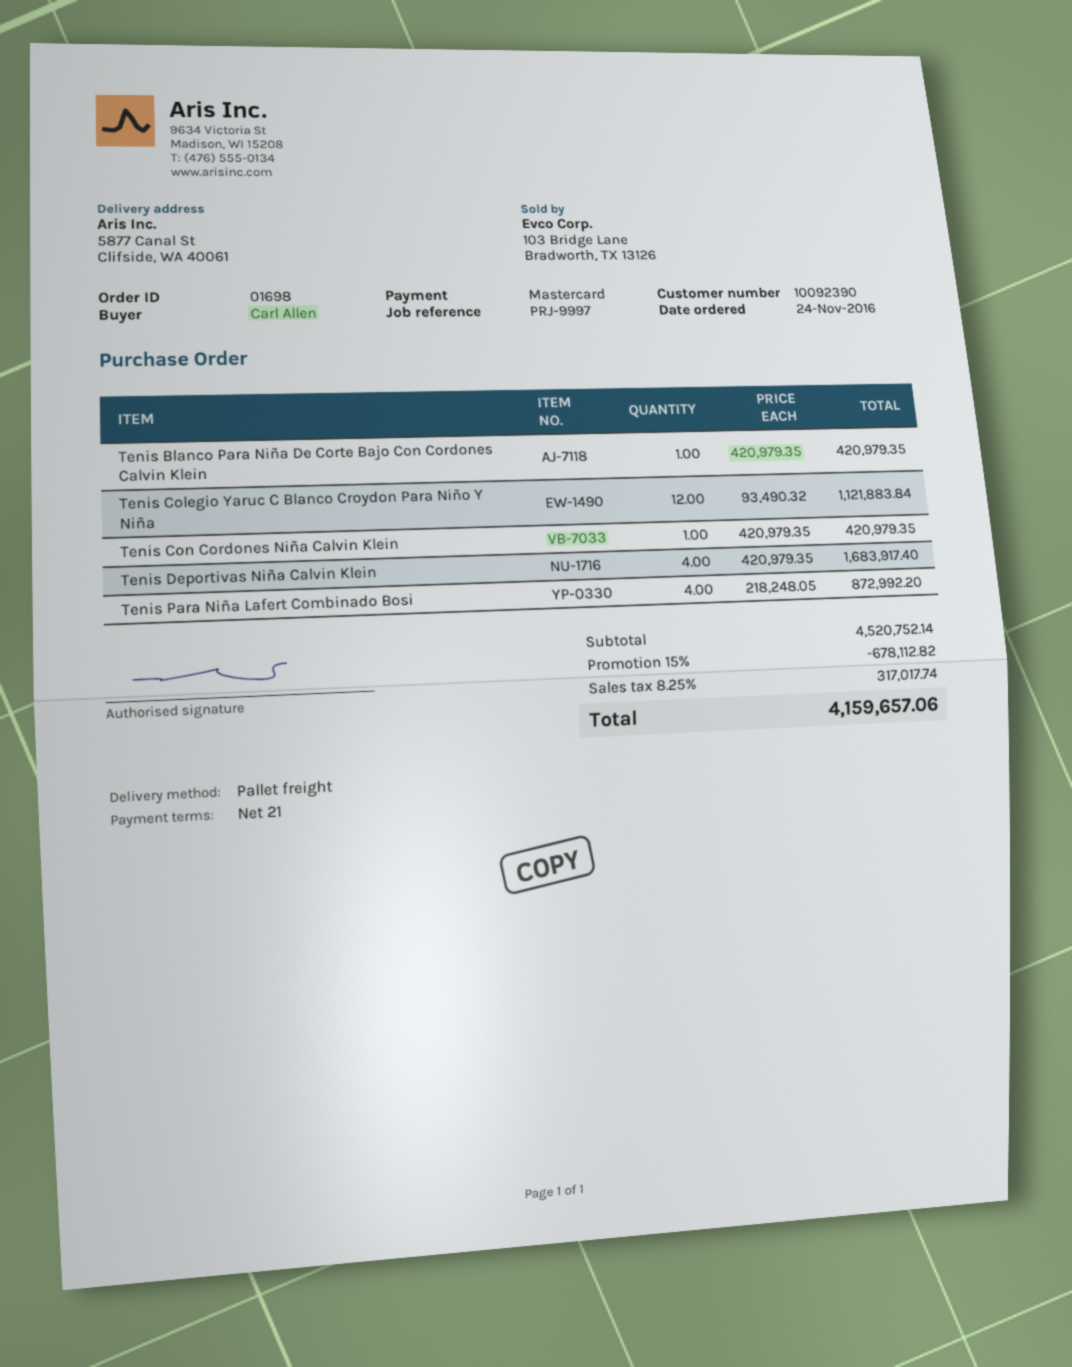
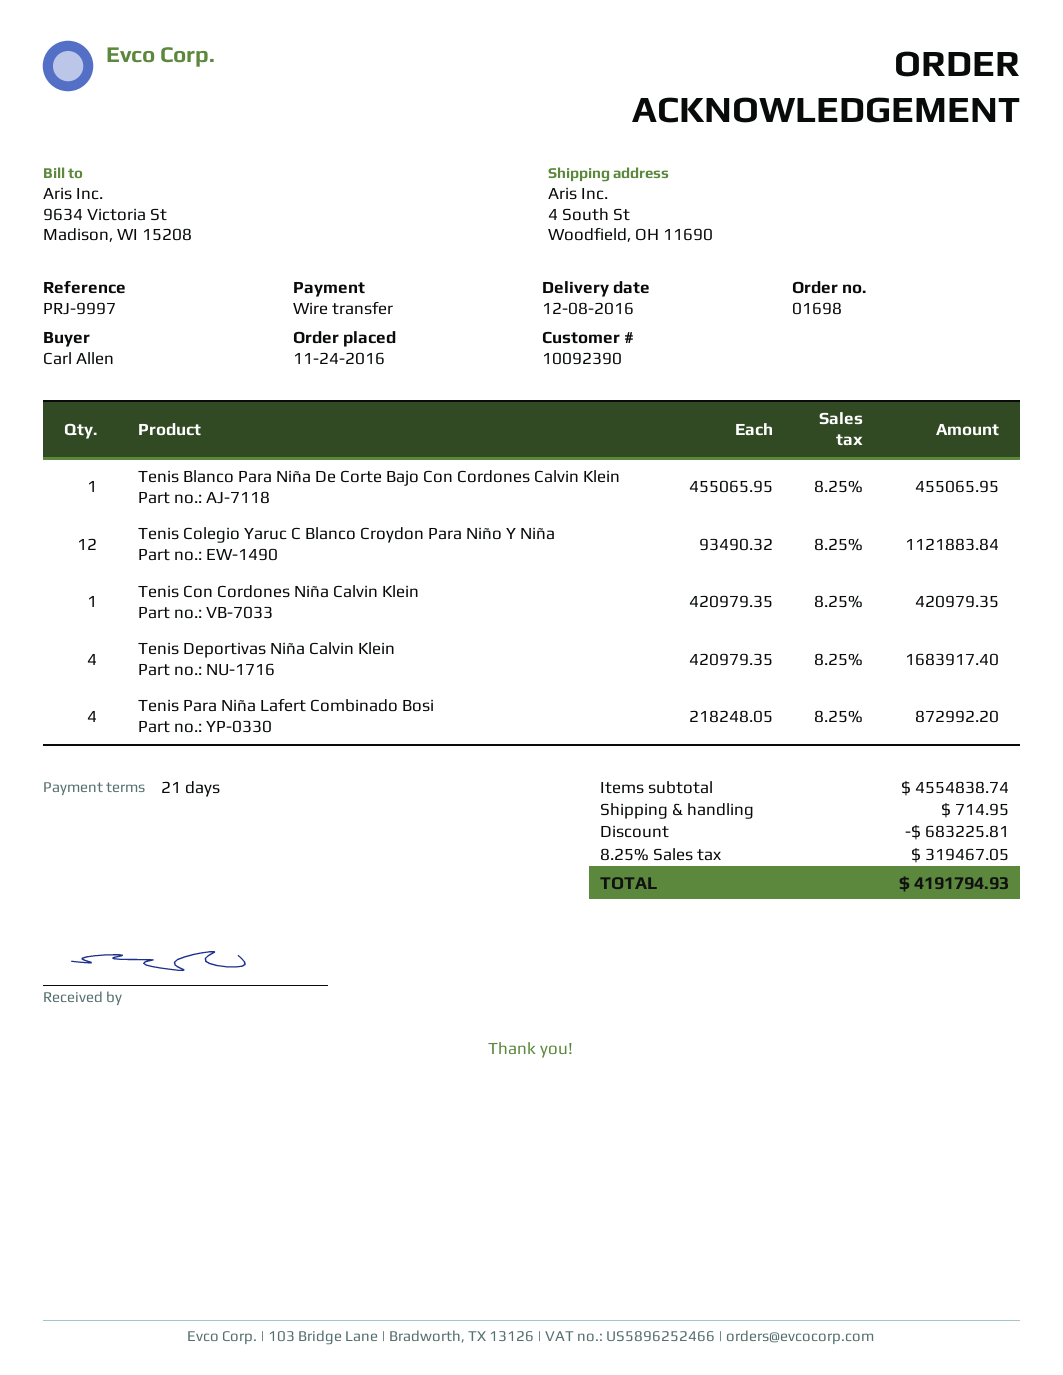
payment method: Mastercard -> bank transfer
ship to: 5877 Canal St, Clifside, WA 40061 -> 4 South St, Woodfield, OH 11690
Tenis Blanco Para Niña De Corte Bajo Con Cordones Calvin Klein: 1 x 420979.35 = 420979.35 -> 1 x 455065.95 = 455065.95
subtotal: 4520752.14 -> 4554838.74
discount: 678112.82 -> 683225.81
shipping: none -> 714.95
tax: 8.25% = 317017.74 -> 8.25% = 319467.05
total: 4159657.06 -> 4191794.93

